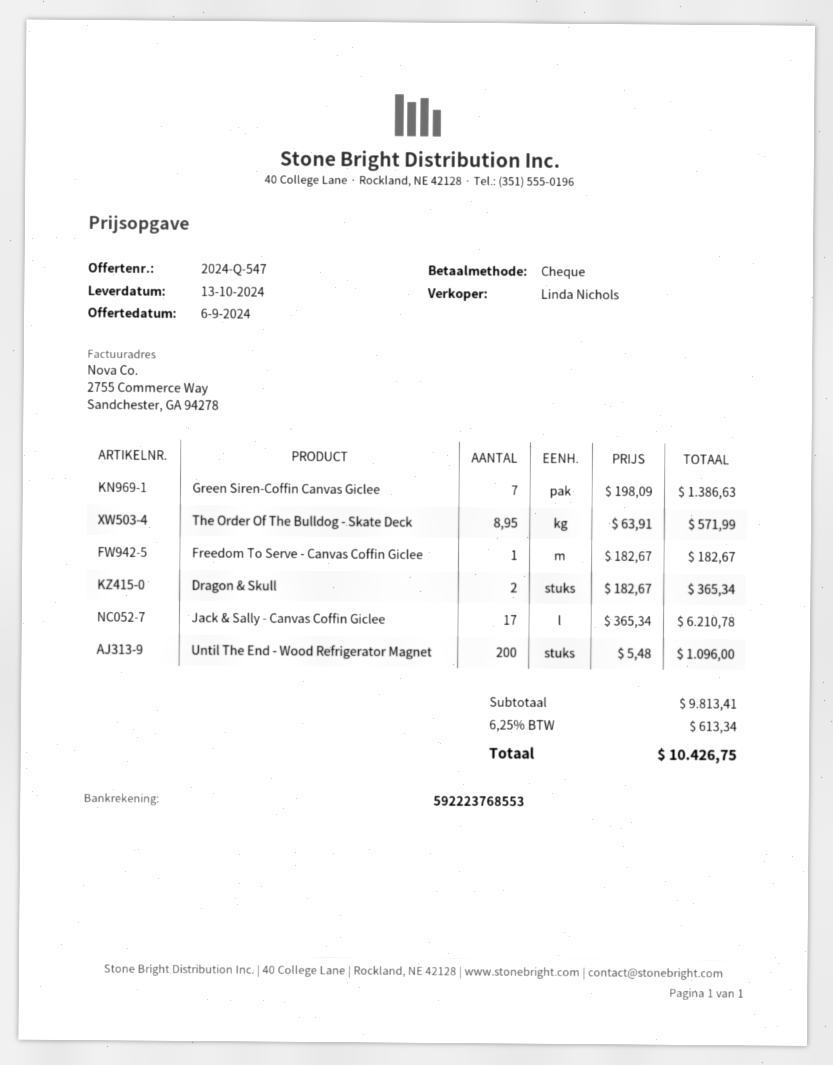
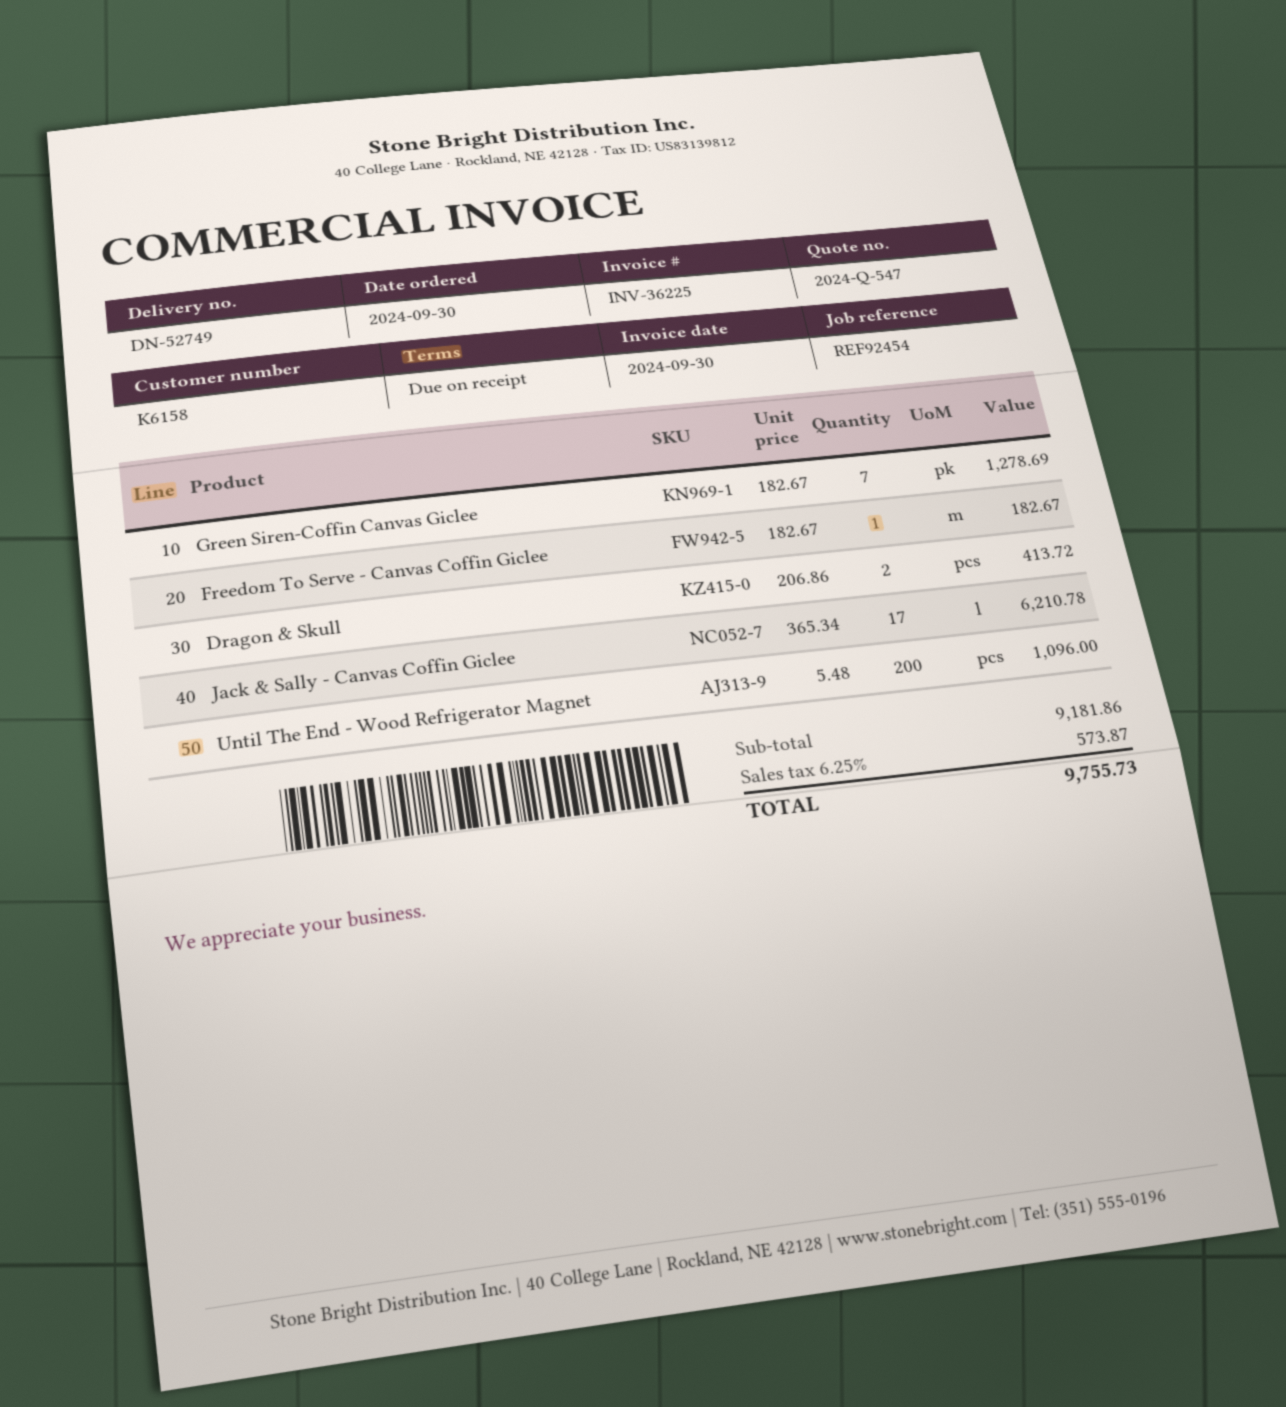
Green Siren-Coffin Canvas Giclee: 7 x 198.09 = 1386.63 -> 7 x 182.67 = 1278.69
The Order Of The Bulldog - Skate Deck: 8.95 x 63.91 = 571.99 -> none
Dragon & Skull: 2 x 182.67 = 365.34 -> 2 x 206.86 = 413.72
subtotal: 9813.41 -> 9181.86
tax: 6.25% = 613.34 -> 6.25% = 573.87
total: 10426.75 -> 9755.73

